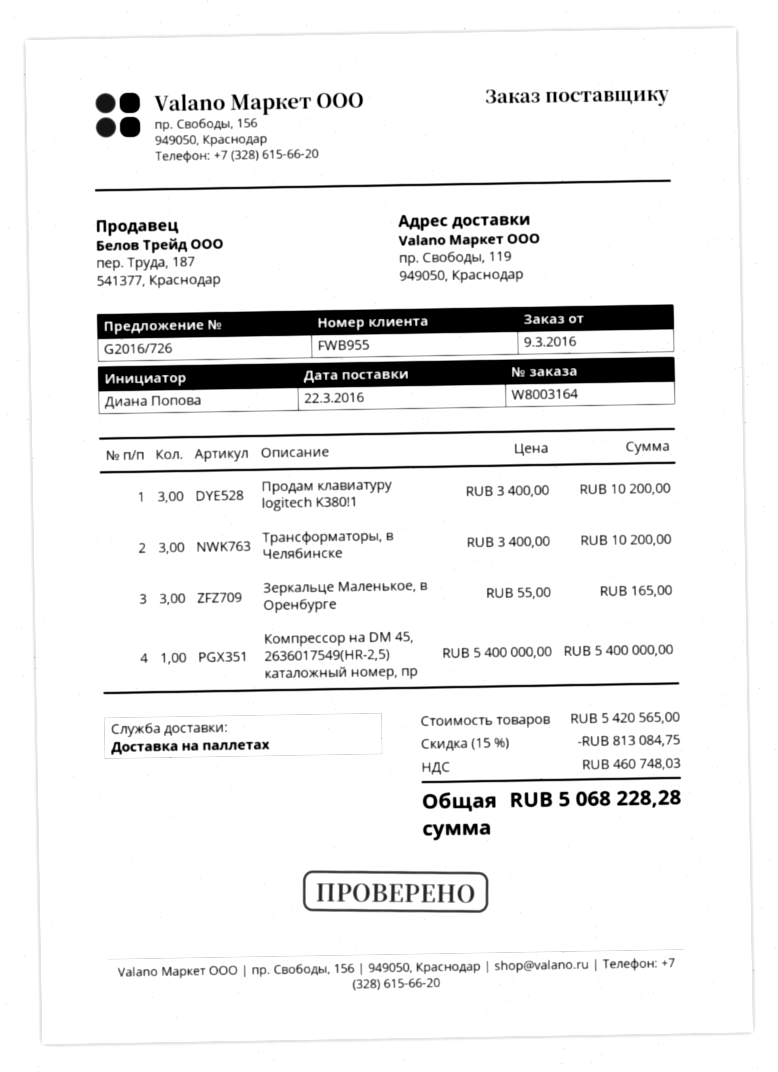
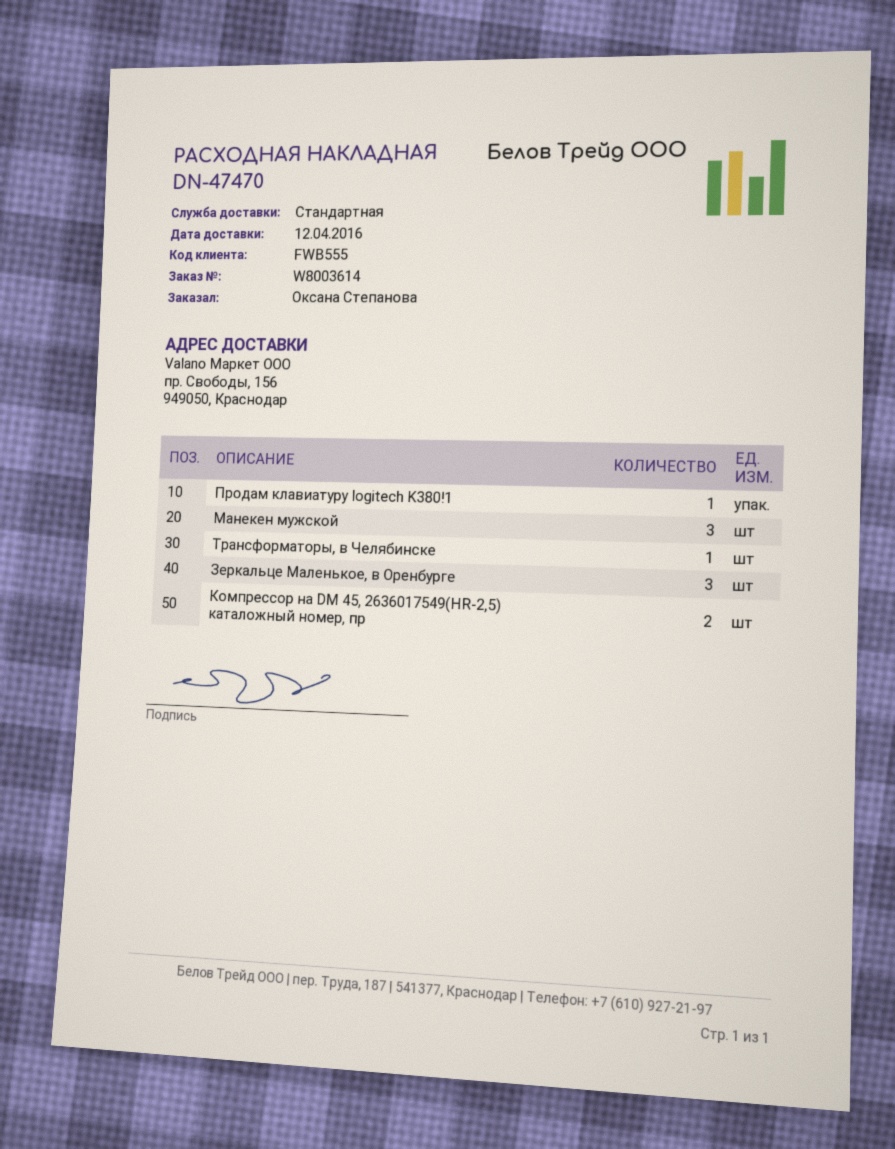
order number: W8003164 -> W8003614
delivery date: 2016-03-22 -> 2016-04-12
customer number: FWB955 -> FWB555
ordered by: Диана Попова -> Оксана Степанова
shipping method: pallet freight -> standard
ship to: пр. Свободы, 119, 949050, Краснодар -> пр. Свободы, 156, 949050, Краснодар
Продам клавиатуру logitech K380!1: 3 -> 1
Трансформаторы, в Челябинске: 3 -> 1
Компрессор на DM 45, 2636017549(HR-2,5) каталожный номер, пр: 1 -> 2
Манекен мужской: none -> 3

